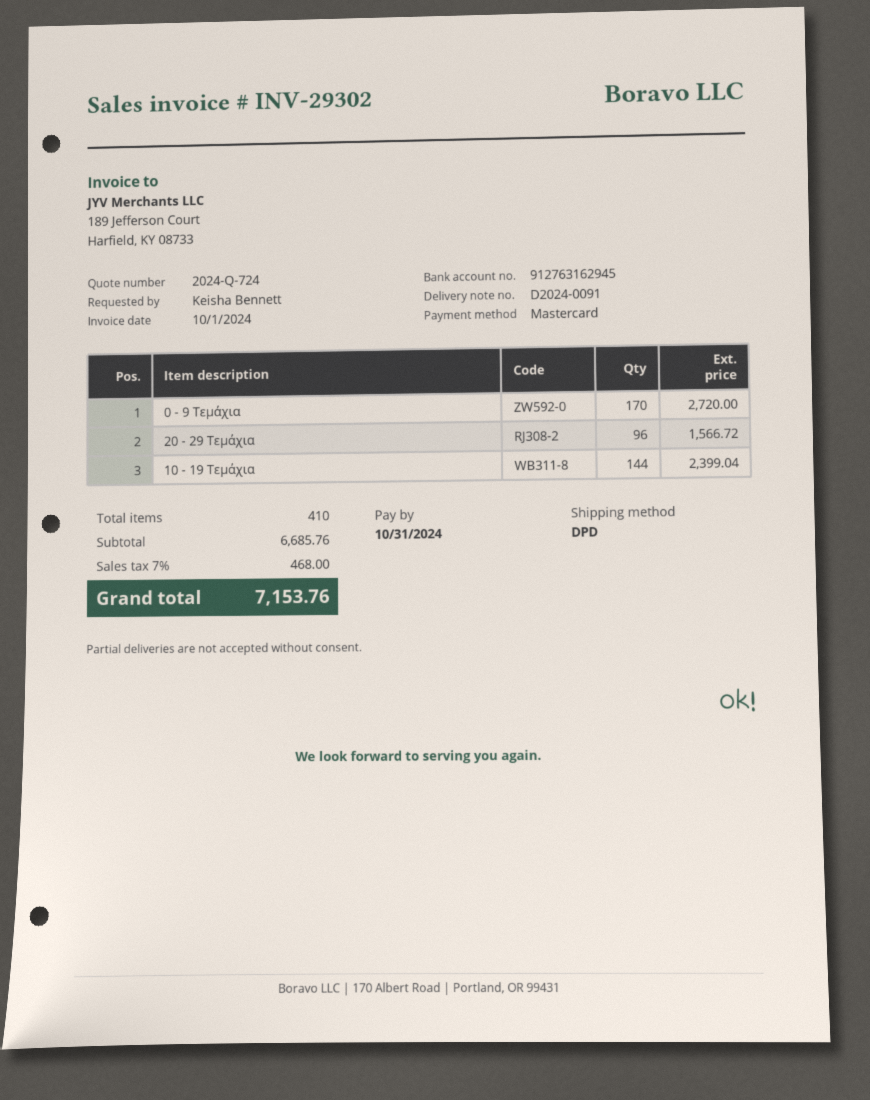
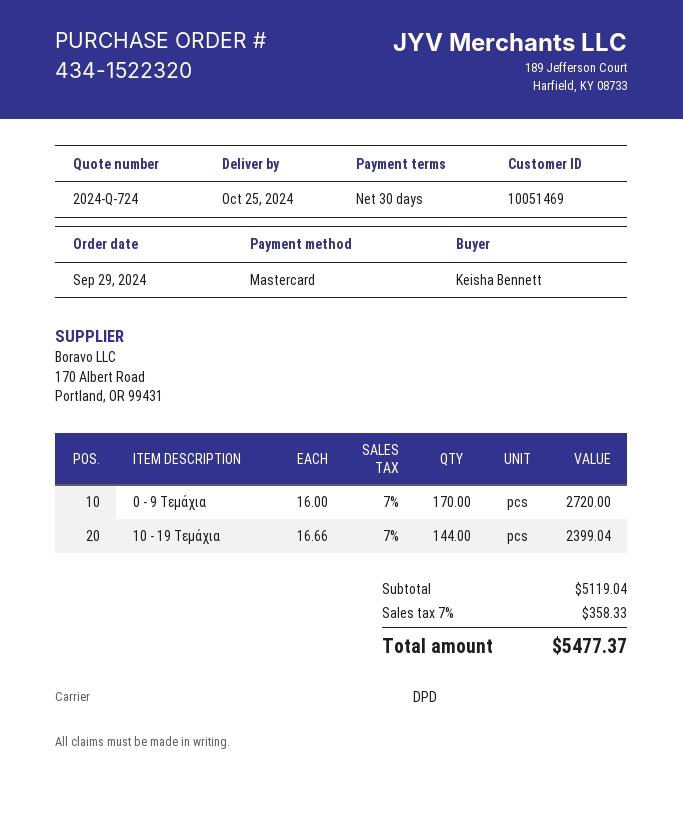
20 - 29 Τεμάχια: 96 for 1566.72 -> none
subtotal: 6685.76 -> 5119.04
tax: 7% = 468.00 -> 7% = 358.33
total: 7153.76 -> 5477.37

